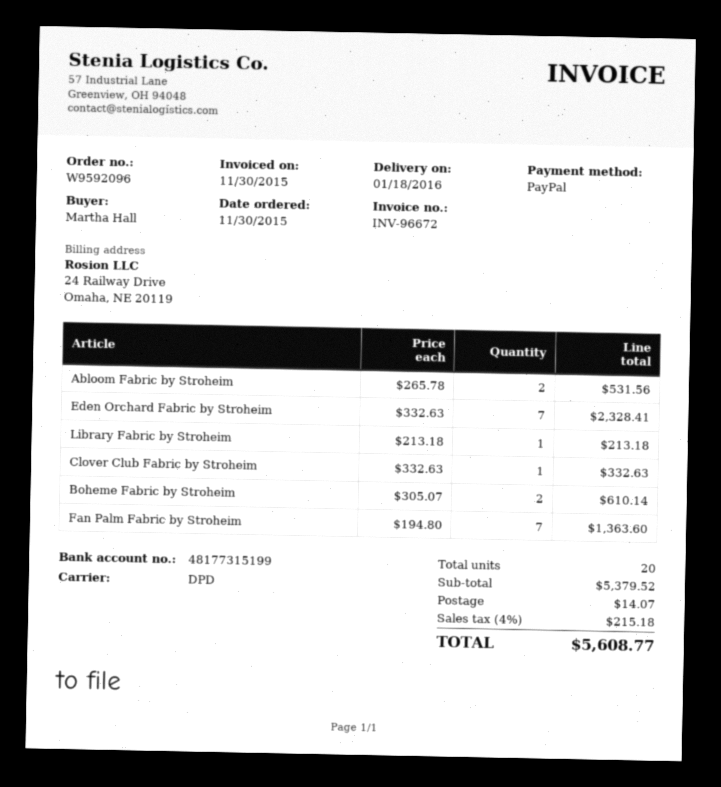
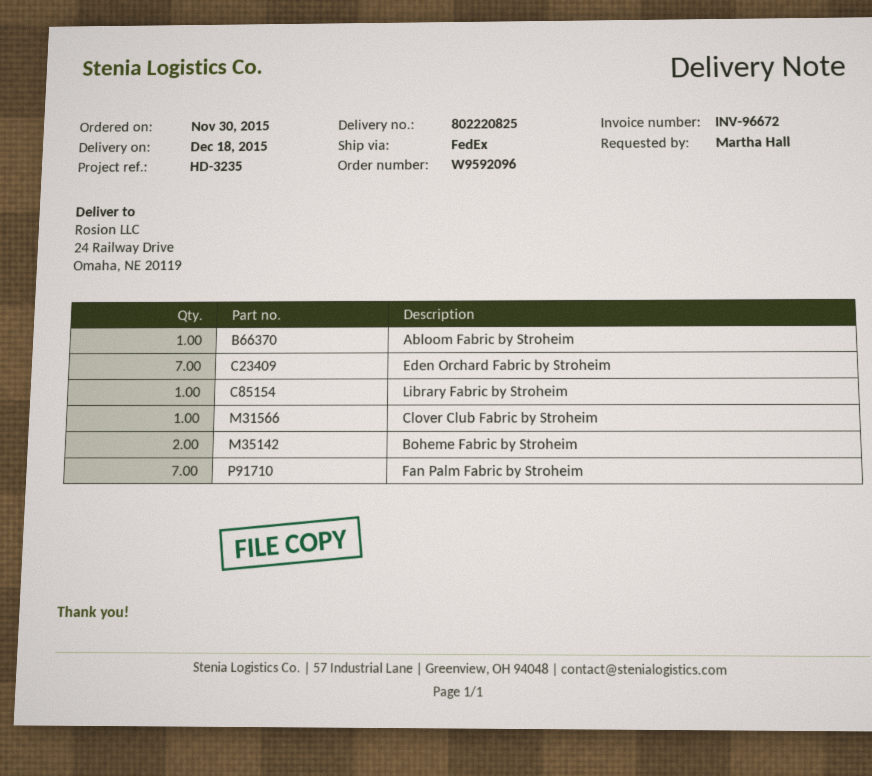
delivery date: 2016-01-18 -> 2015-12-18
shipping method: DPD -> FedEx
Abloom Fabric by Stroheim: 2 -> 1

